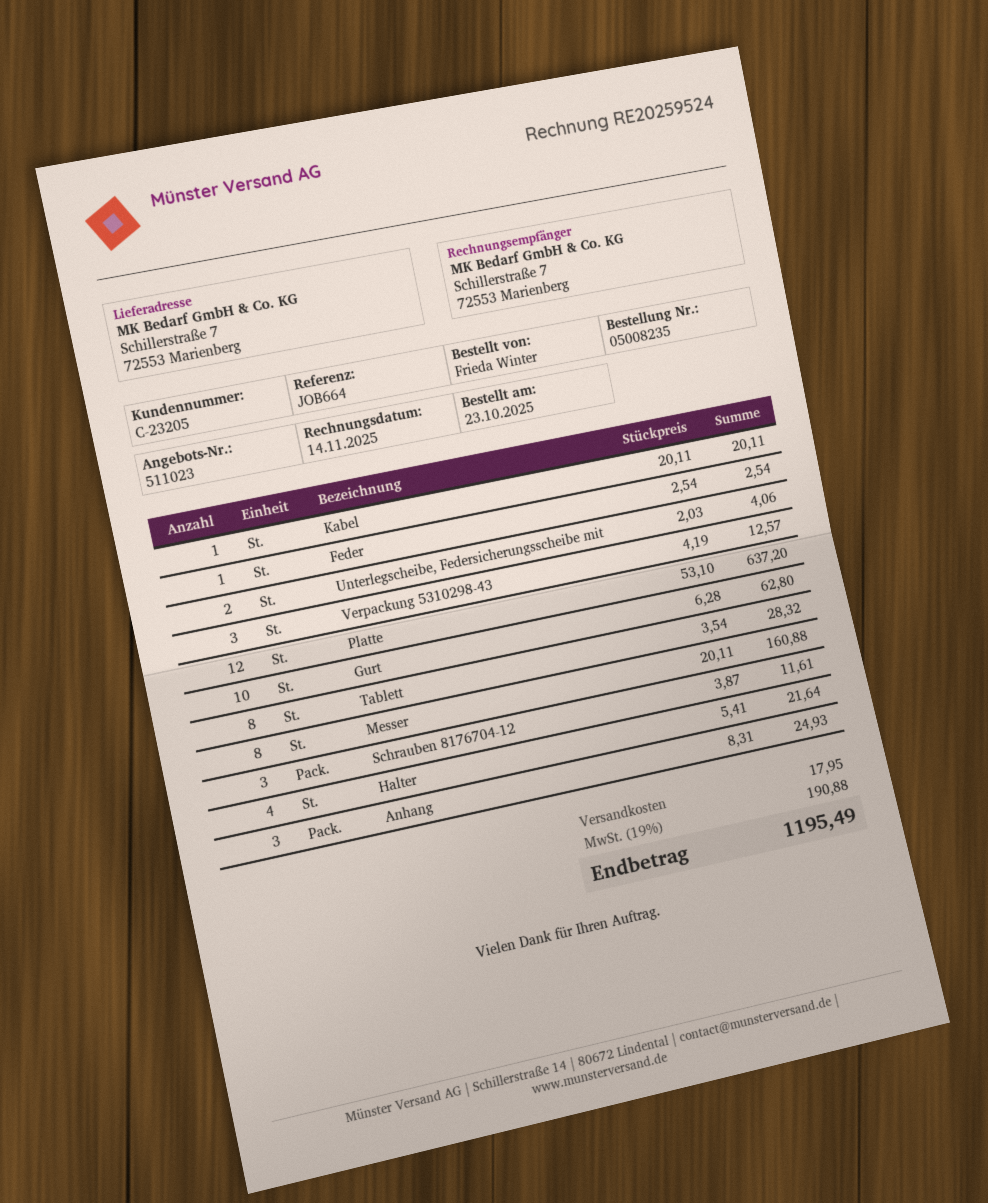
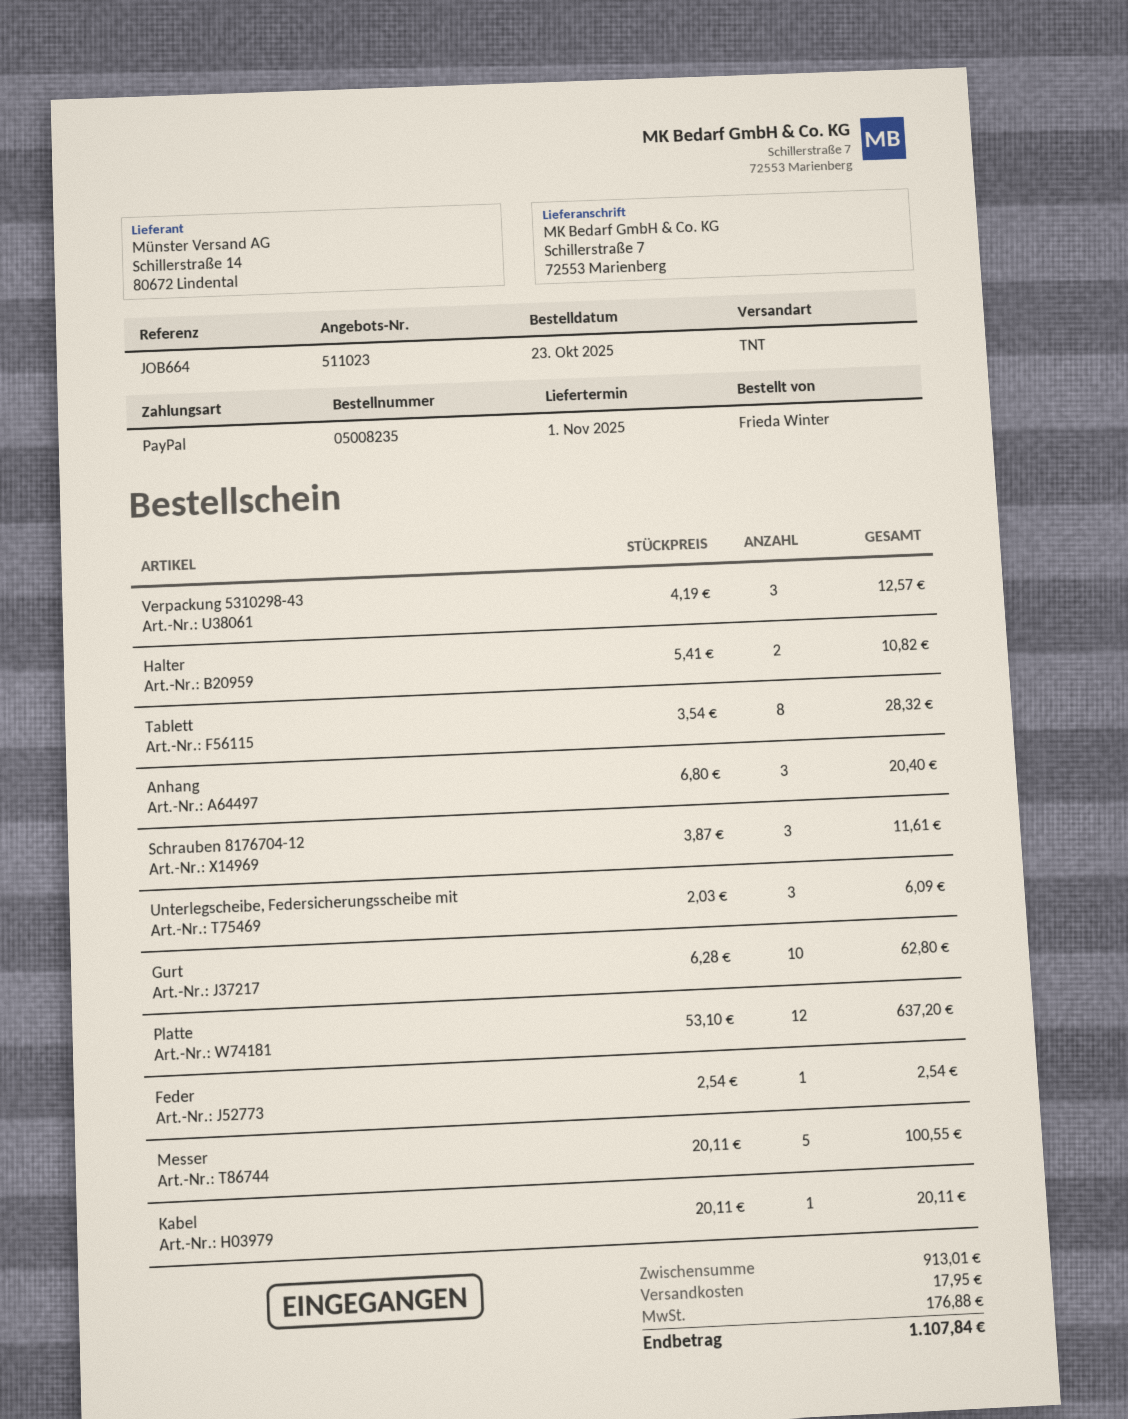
Unterlegscheibe, Federsicherungsscheibe mit: 2 x 2.03 = 4.06 -> 3 x 2.03 = 6.09
Messer: 8 x 20.11 = 160.88 -> 5 x 20.11 = 100.55
Halter: 4 x 5.41 = 21.64 -> 2 x 5.41 = 10.82
Anhang: 3 x 8.31 = 24.93 -> 3 x 6.80 = 20.40
tax: 190.88 -> 176.88
total: 1195.49 -> 1107.84

